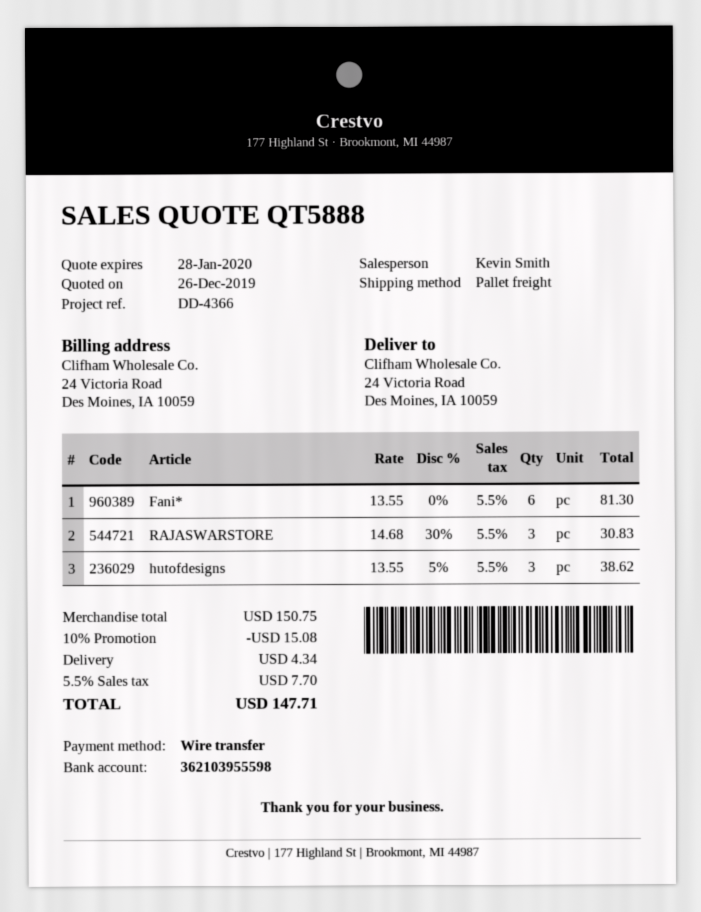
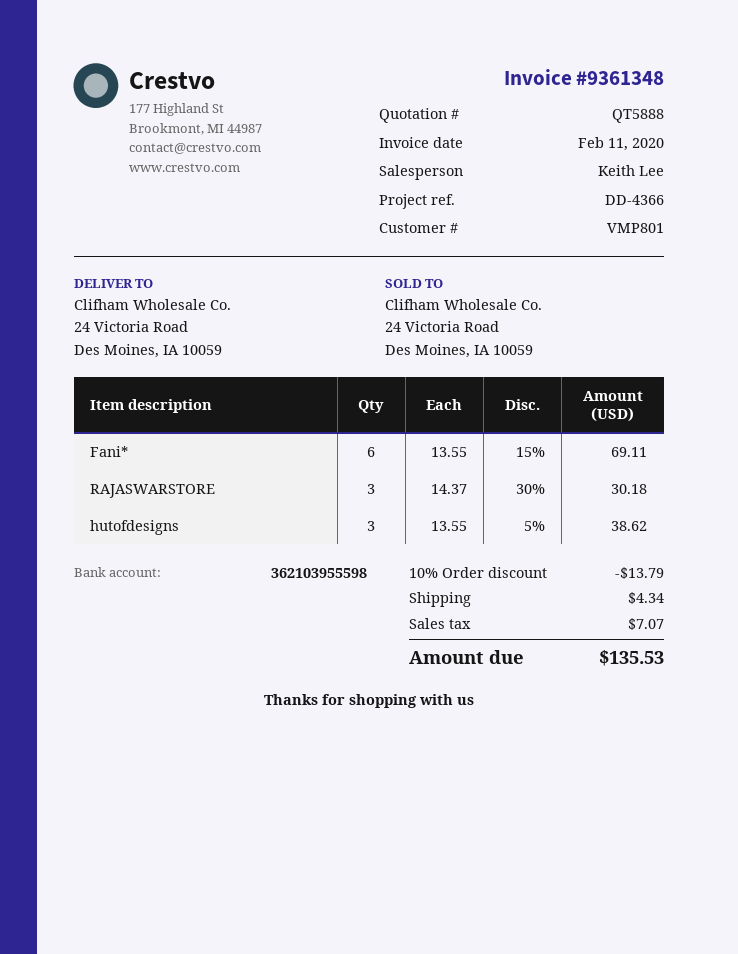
sales rep: Kevin Smith -> Keith Lee
Fani*: 6 x 13.55 = 81.30 -> 6 x 13.55 - 15% = 69.11
RAJASWARSTORE: 3 x 14.68 - 30% = 30.83 -> 3 x 14.37 - 30% = 30.18
discount: 10% = 15.08 -> 10% = 13.79
tax: 7.70 -> 7.07
total: 147.71 -> 135.53

